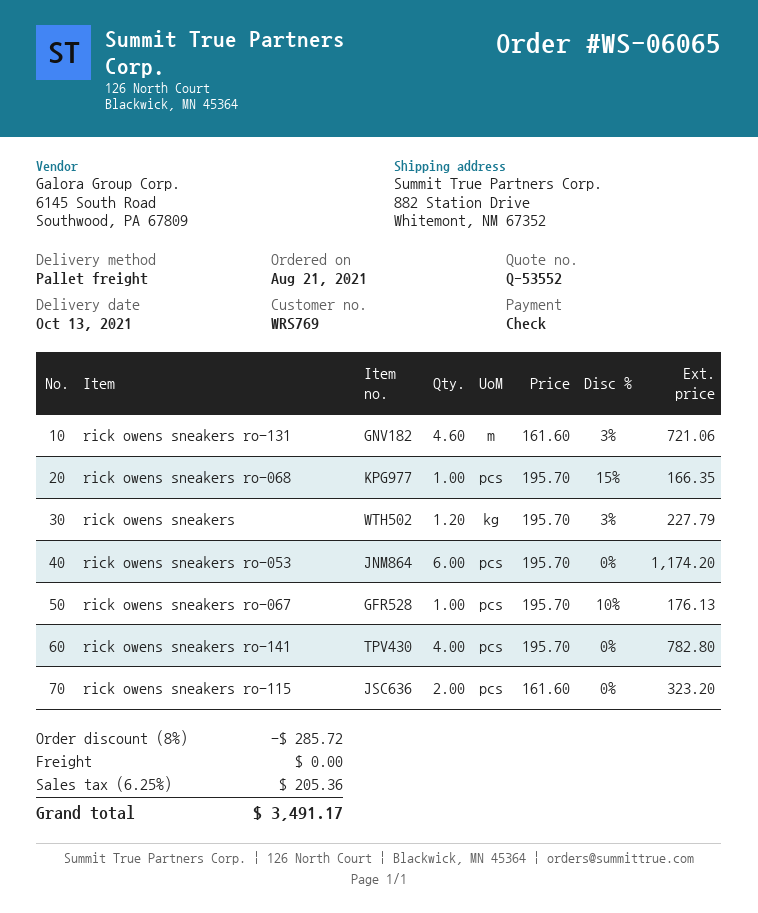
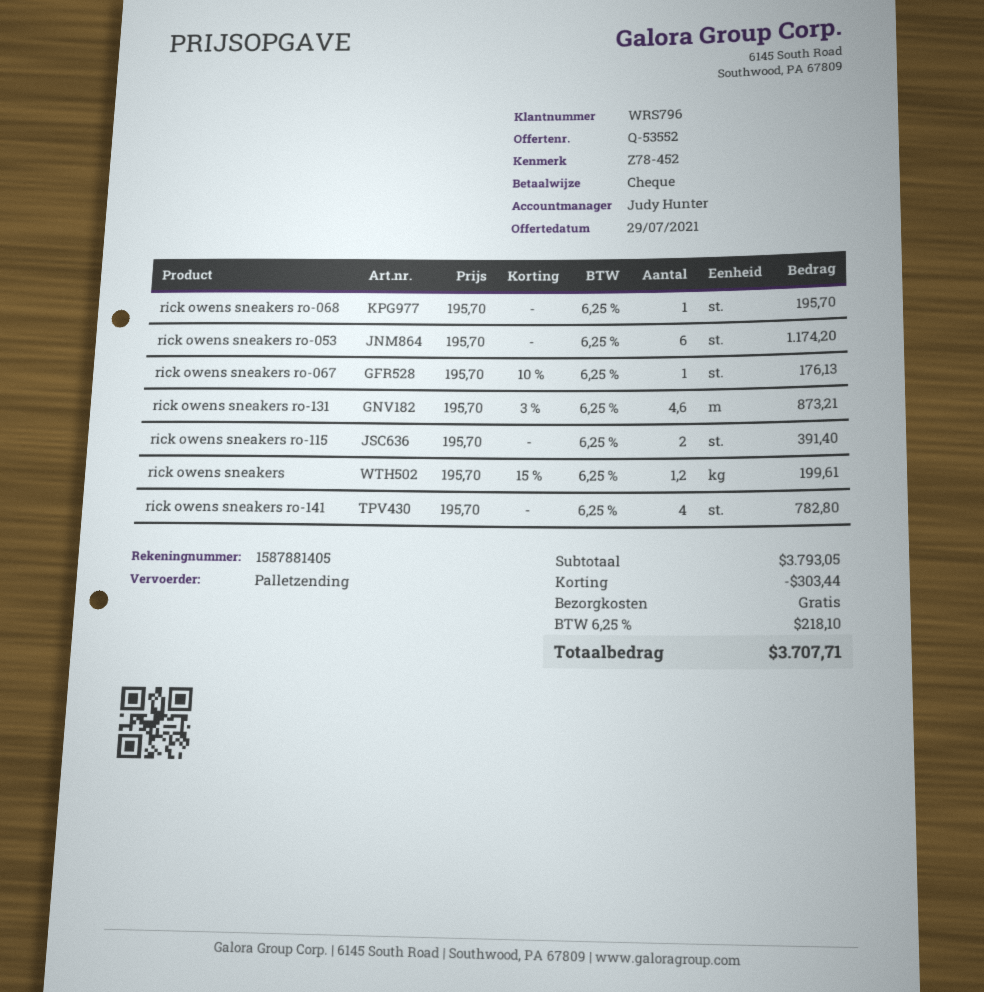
customer number: WRS769 -> WRS796
rick owens sneakers ro-131: 4.6 x 161.60 - 3% = 721.06 -> 4.6 x 195.70 - 3% = 873.21
rick owens sneakers ro-068: 1 x 195.70 - 15% = 166.35 -> 1 x 195.70 = 195.70
rick owens sneakers: 1.2 x 195.70 - 3% = 227.79 -> 1.2 x 195.70 - 15% = 199.61
rick owens sneakers ro-115: 2 x 161.60 = 323.20 -> 2 x 195.70 = 391.40
discount: 285.72 -> 303.44
tax: 6.25% = 205.36 -> 6.25% = 218.10
total: 3491.17 -> 3707.71

